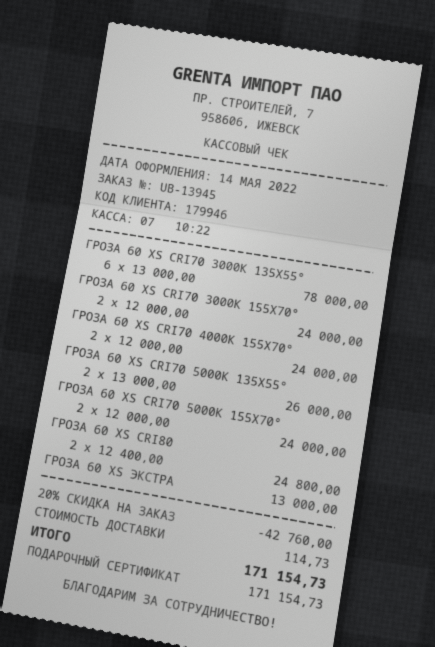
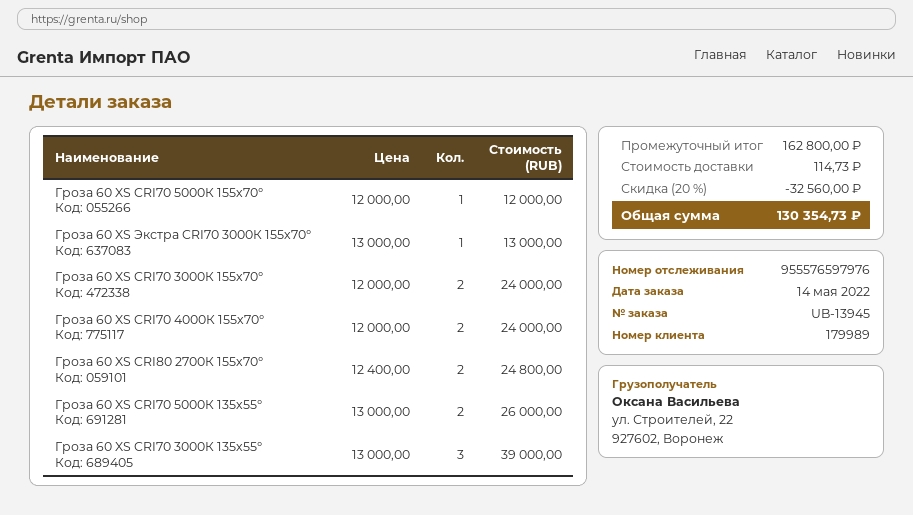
customer number: 179946 -> 179989
ГРОЗА 60 XS CRI70 3000К 135Х55°: 6 x 13000.00 = 78000.00 -> 3 x 13000.00 = 39000.00
ГРОЗА 60 XS CRI70 5000К 155Х70°: 2 x 12000.00 = 24000.00 -> 1 x 12000.00 = 12000.00
discount: 20% = 42760.00 -> 20% = 32560.00
total: 171154.73 -> 130354.73

